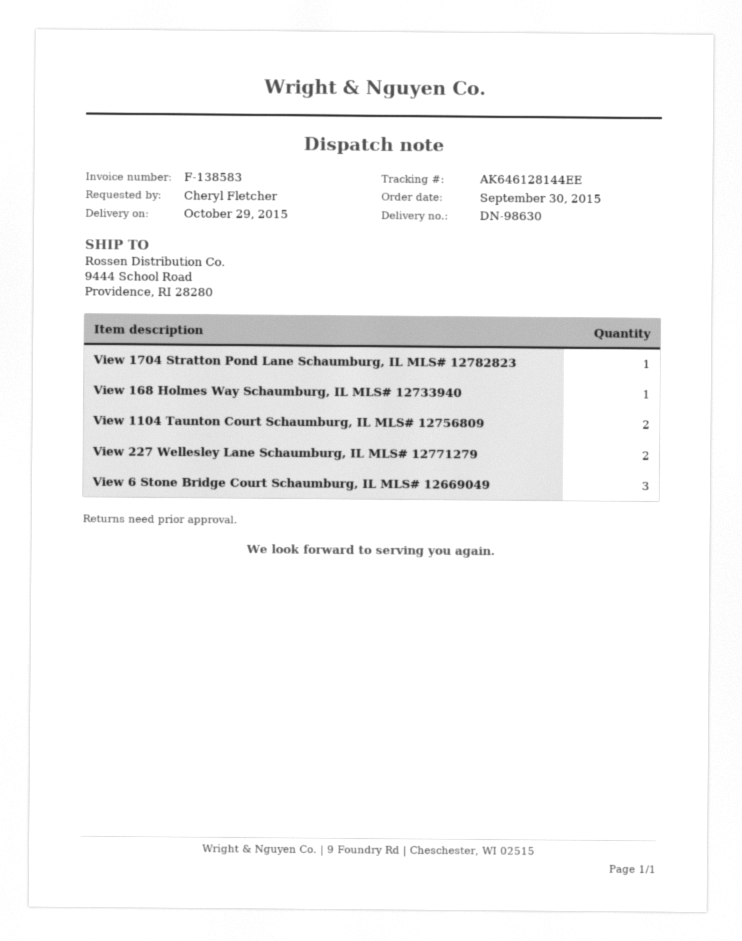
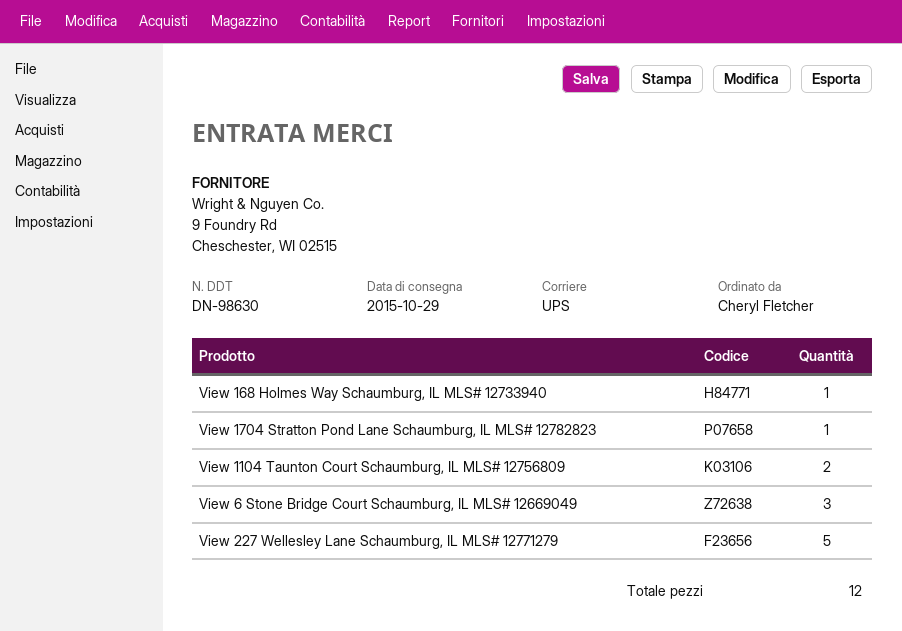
View 227 Wellesley Lane Schaumburg, IL MLS# 12771279: 2 -> 5

